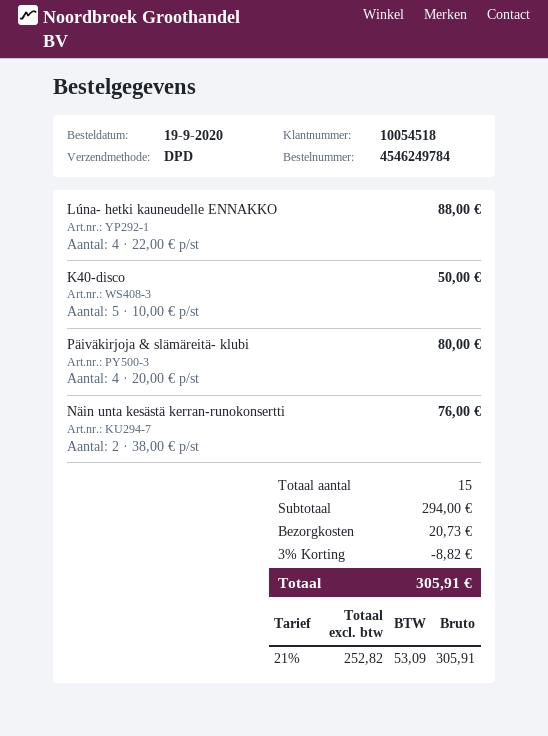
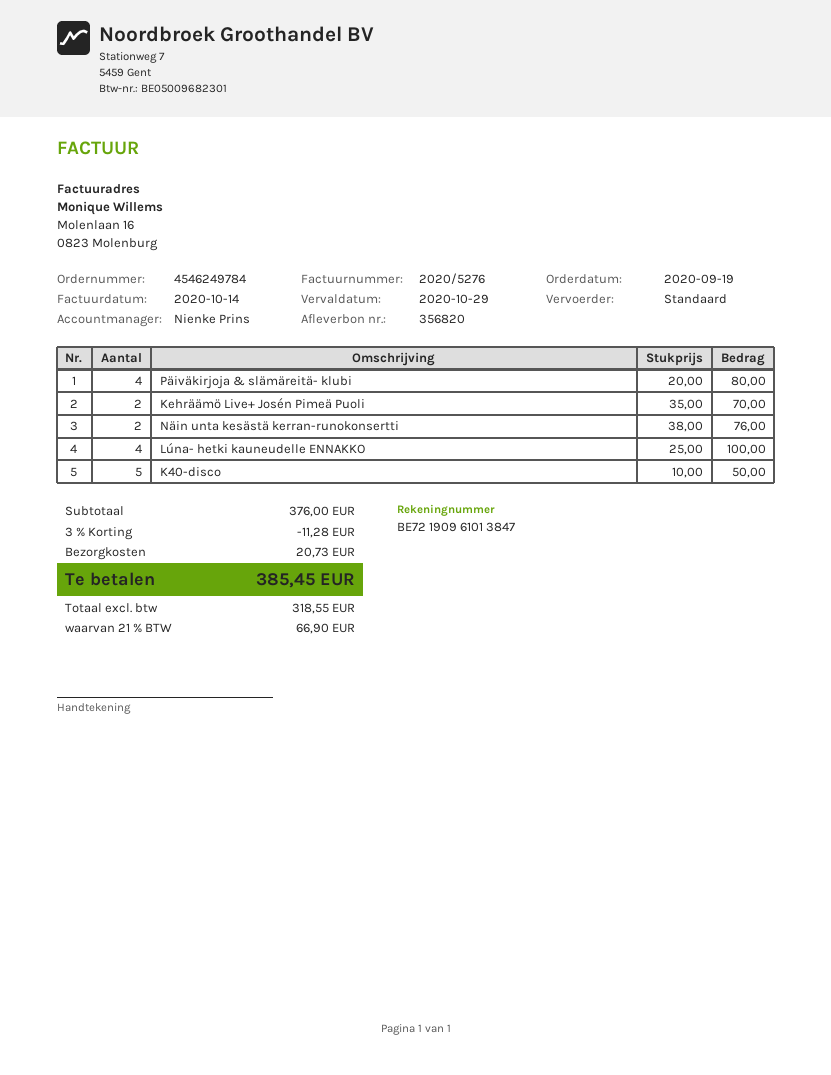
shipping method: DPD -> standard
Lúna- hetki kauneudelle ENNAKKO: 4 x 22.00 = 88.00 -> 4 x 25.00 = 100.00
Kehräämö Live+ Josén Pimeä Puoli: none -> 2 x 35.00 = 70.00
subtotal: 294.00 -> 376.00
discount: 3% = 8.82 -> 3% = 11.28
net: 252.82 -> 318.55
tax: 21% = 53.09 -> 21% = 66.90
total: 305.91 -> 385.45

